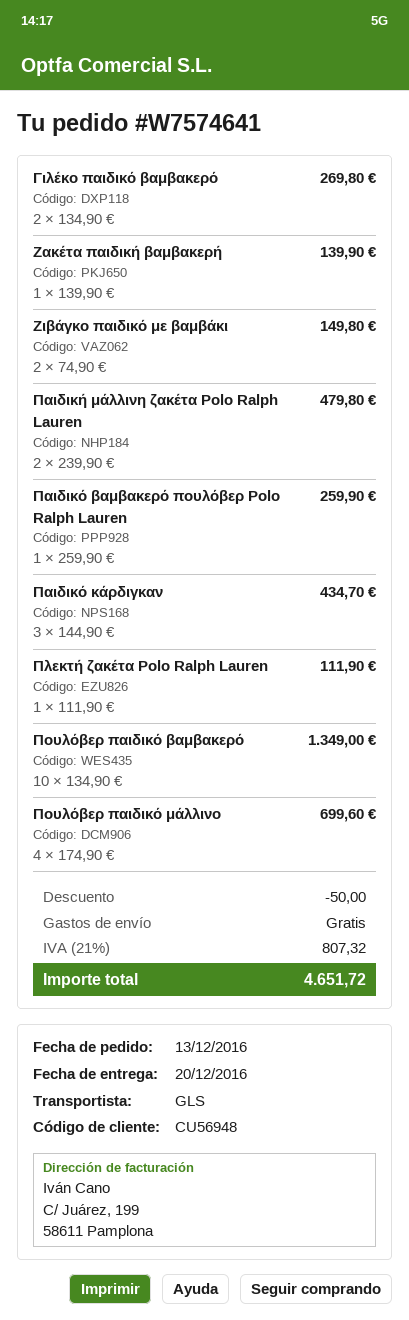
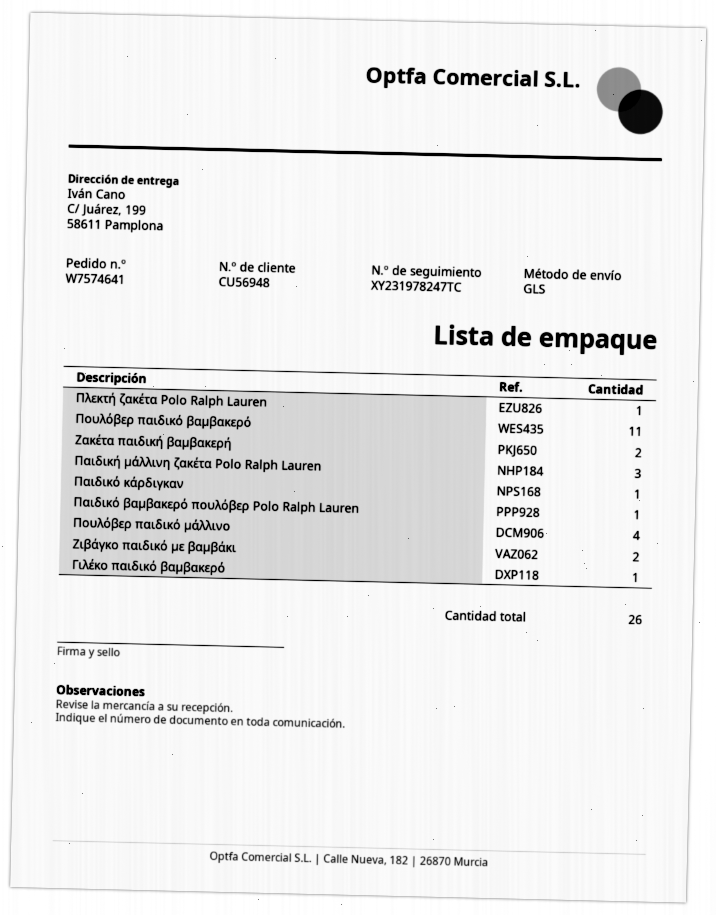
Γιλέκο παιδικό βαμβακερό: 2 -> 1
Ζακέτα παιδική βαμβακερή: 1 -> 2
Παιδική μάλλινη ζακέτα Polo Ralph Lauren: 2 -> 3
Παιδικό κάρδιγκαν: 3 -> 1
Πουλόβερ παιδικό βαμβακερό: 10 -> 11

